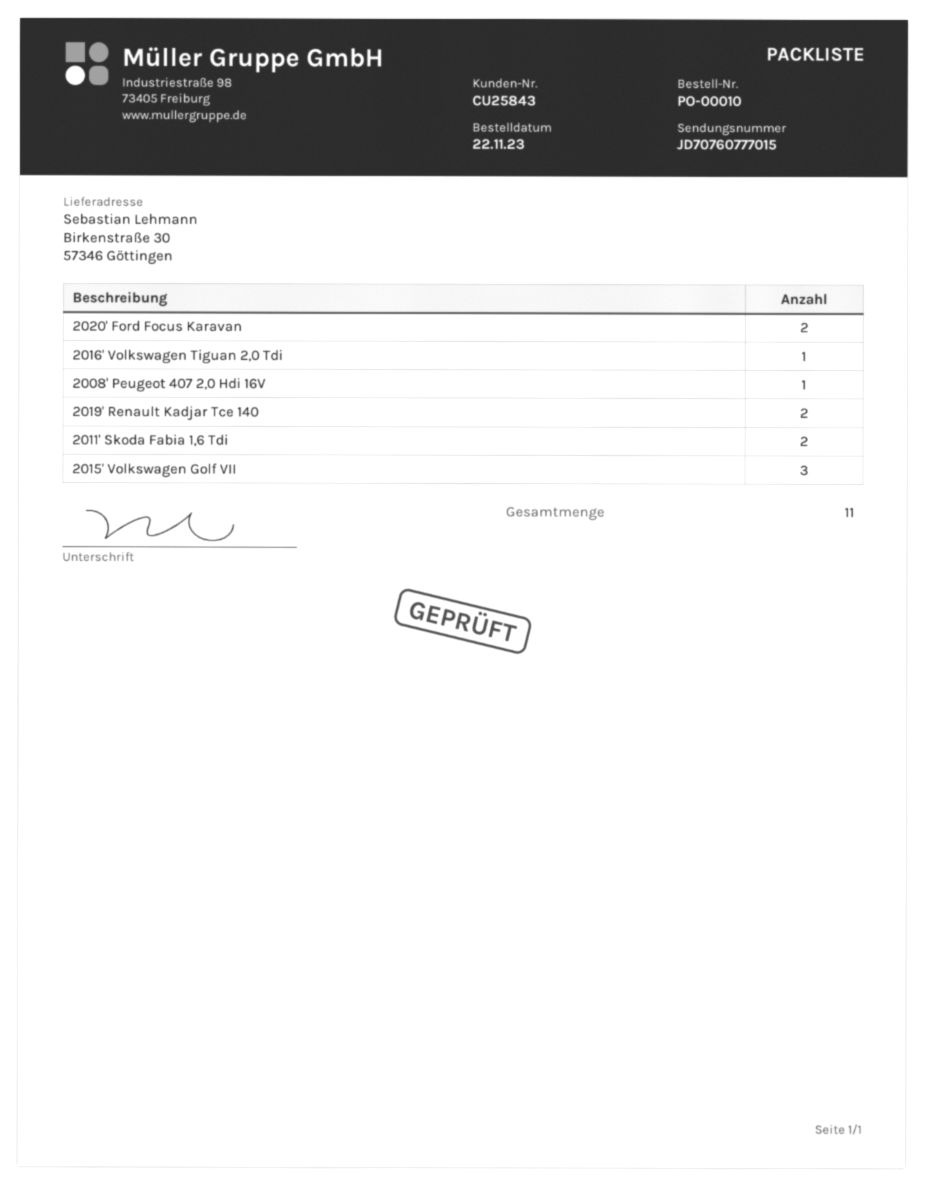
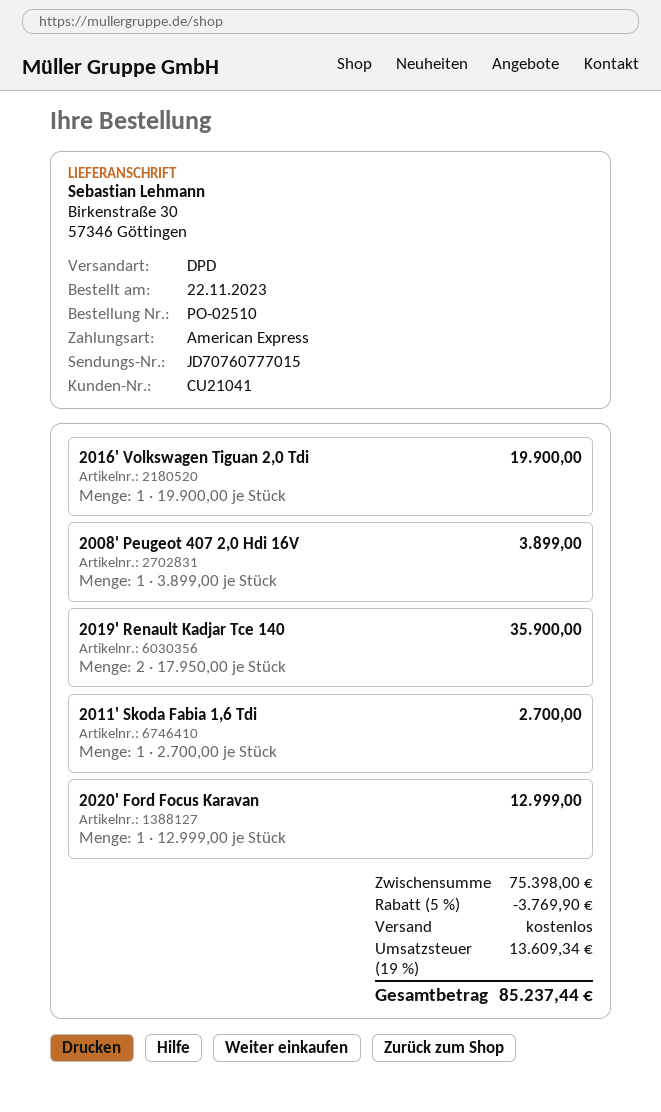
order number: PO-00010 -> PO-02510
customer number: CU25843 -> CU21041
2020' Ford Focus Karavan: 2 -> 1
2011' Skoda Fabia 1,6 Tdi: 2 -> 1
2015' Volkswagen Golf VII: 3 -> none

